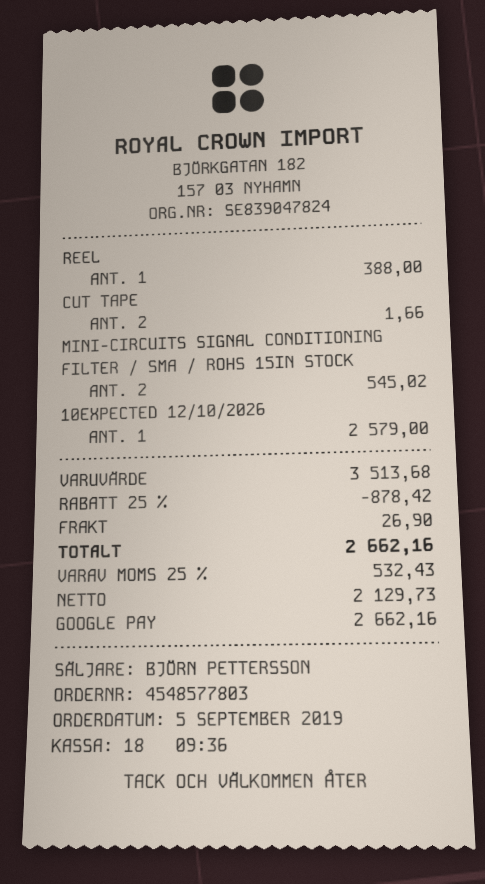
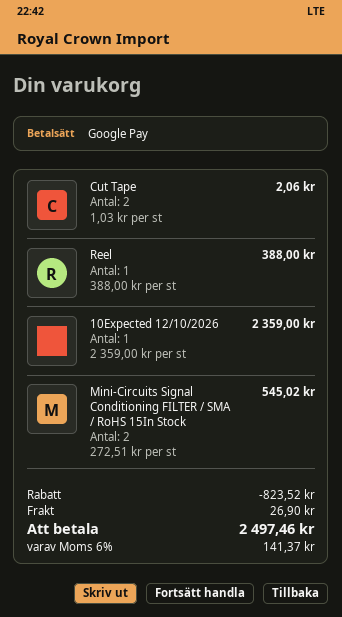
CUT TAPE: 2 for 1.66 -> 2 for 2.06
10EXPECTED 12/10/2026: 1 for 2579.00 -> 1 for 2359.00
discount: 878.42 -> 823.52
tax: 25% = 532.43 -> 6% = 141.37
total: 2662.16 -> 2497.46

